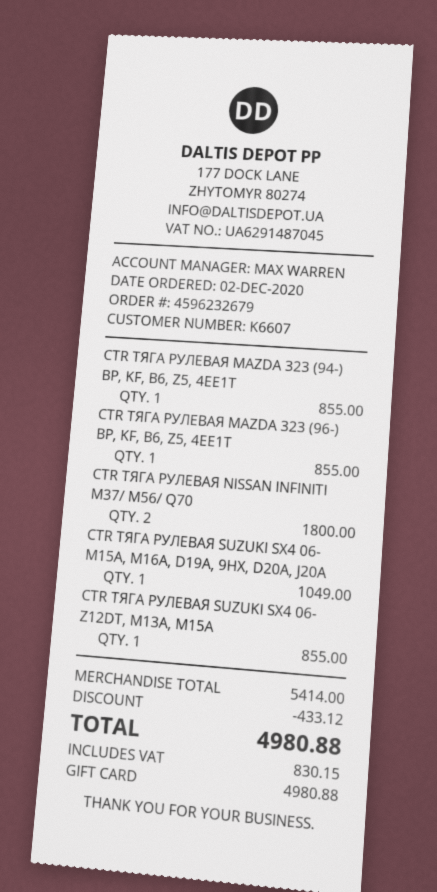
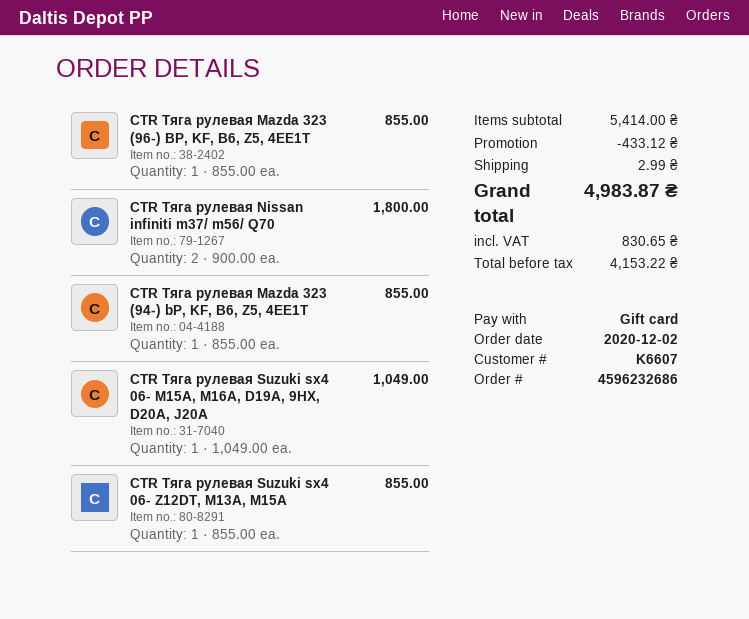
order number: 4596232679 -> 4596232686
shipping: none -> 2.99
tax: 830.15 -> 830.65
total: 4980.88 -> 4983.87

